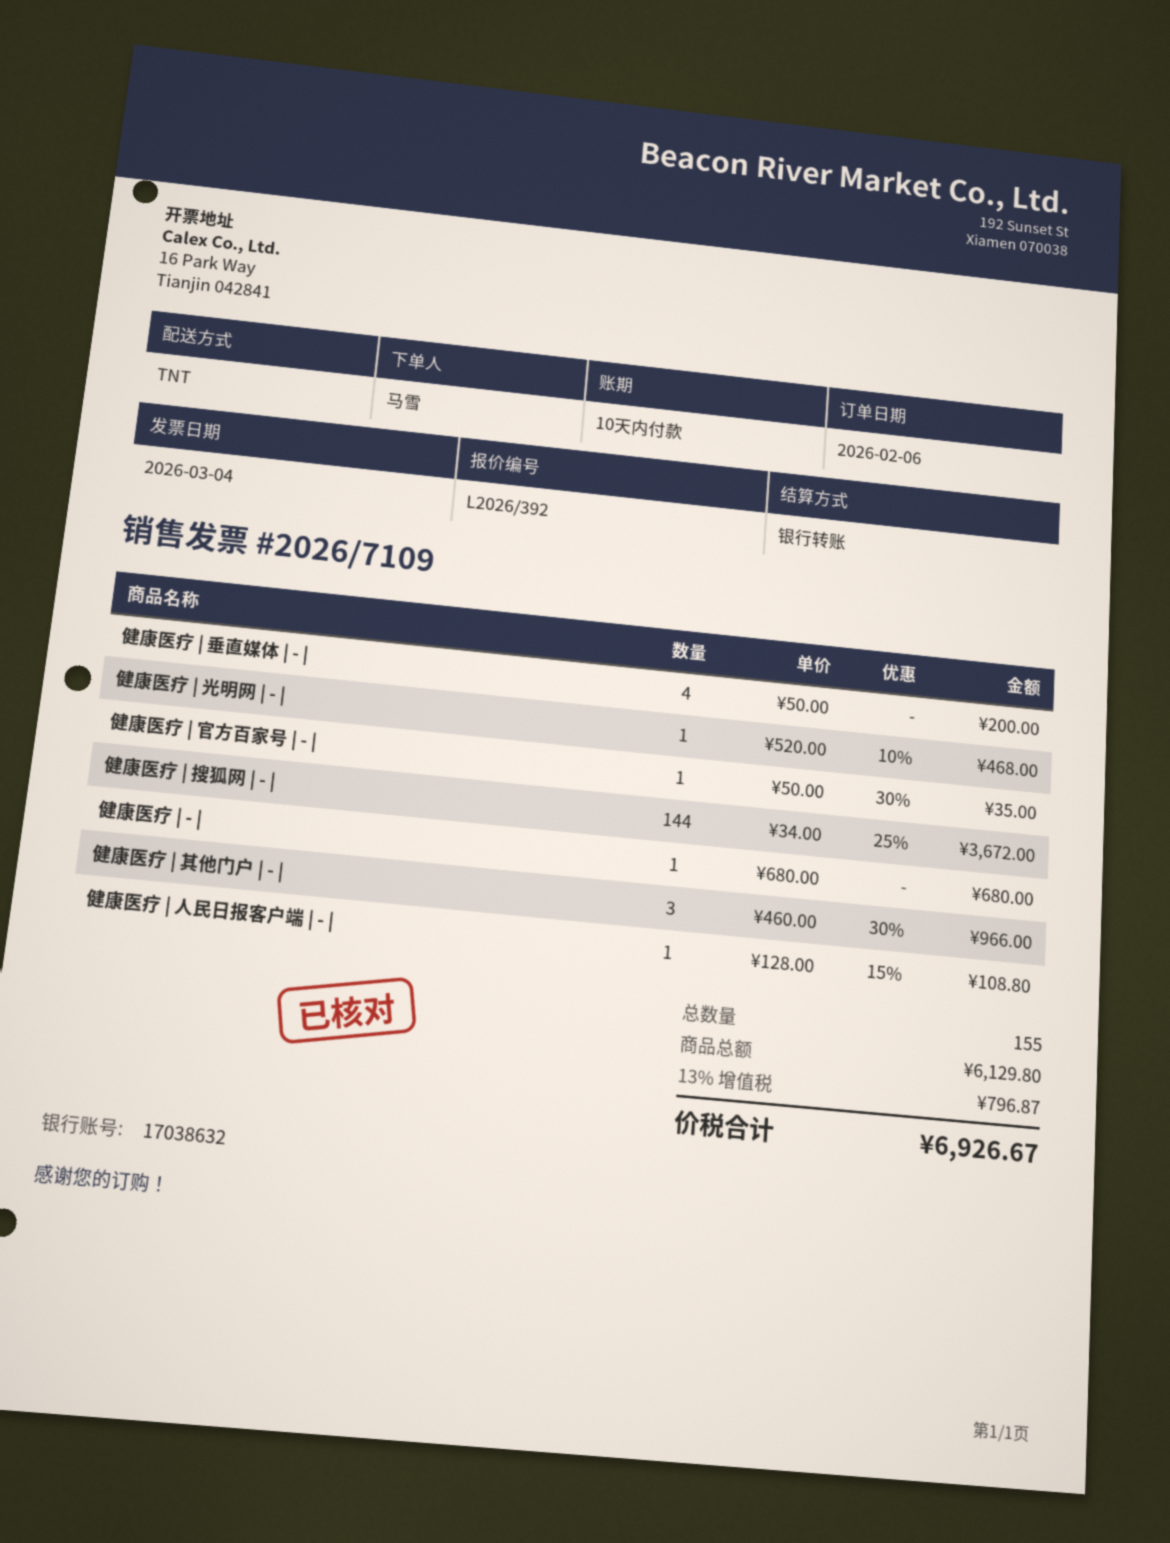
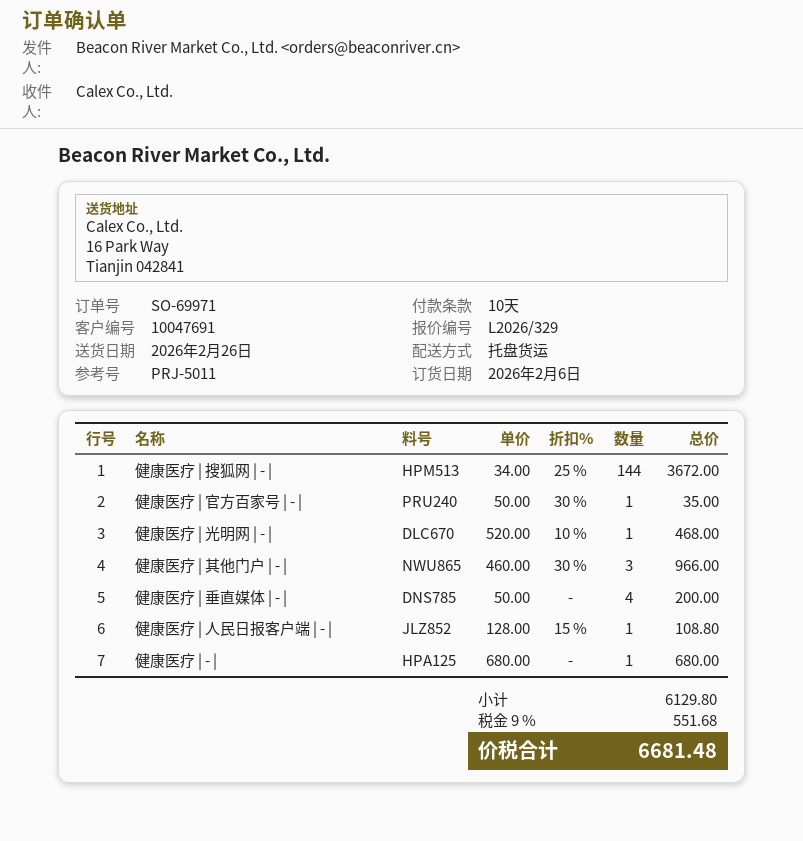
quote number: L2026/392 -> L2026/329
shipping method: TNT -> pallet freight
tax: 13% = 796.87 -> 9% = 551.68
total: 6926.67 -> 6681.48

